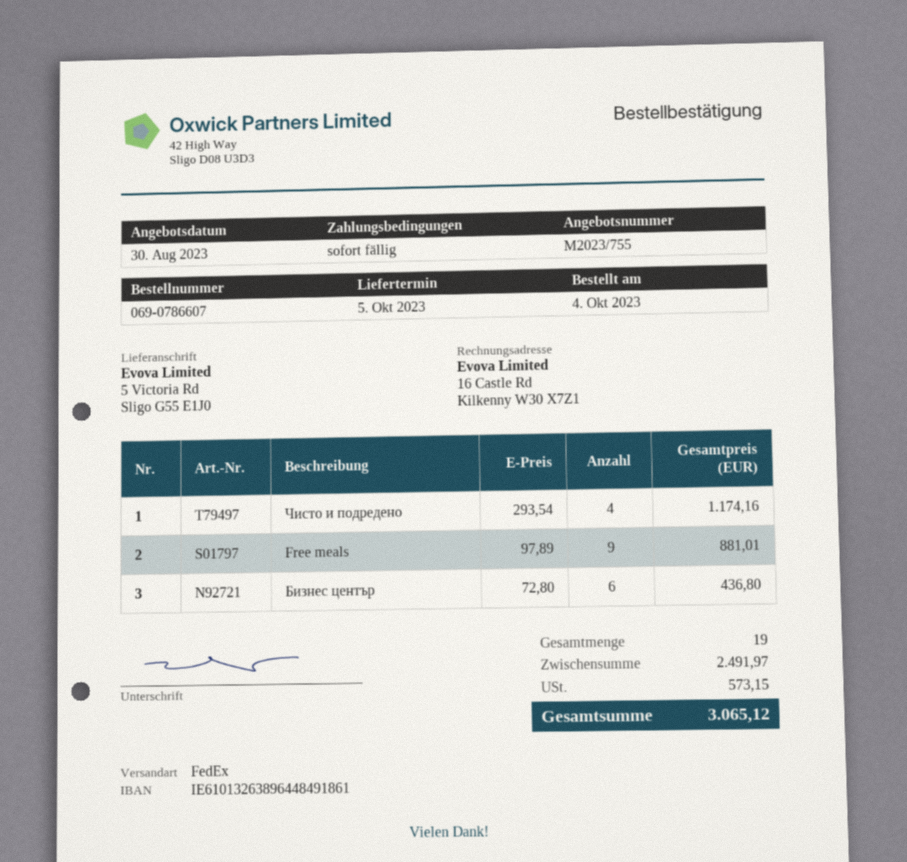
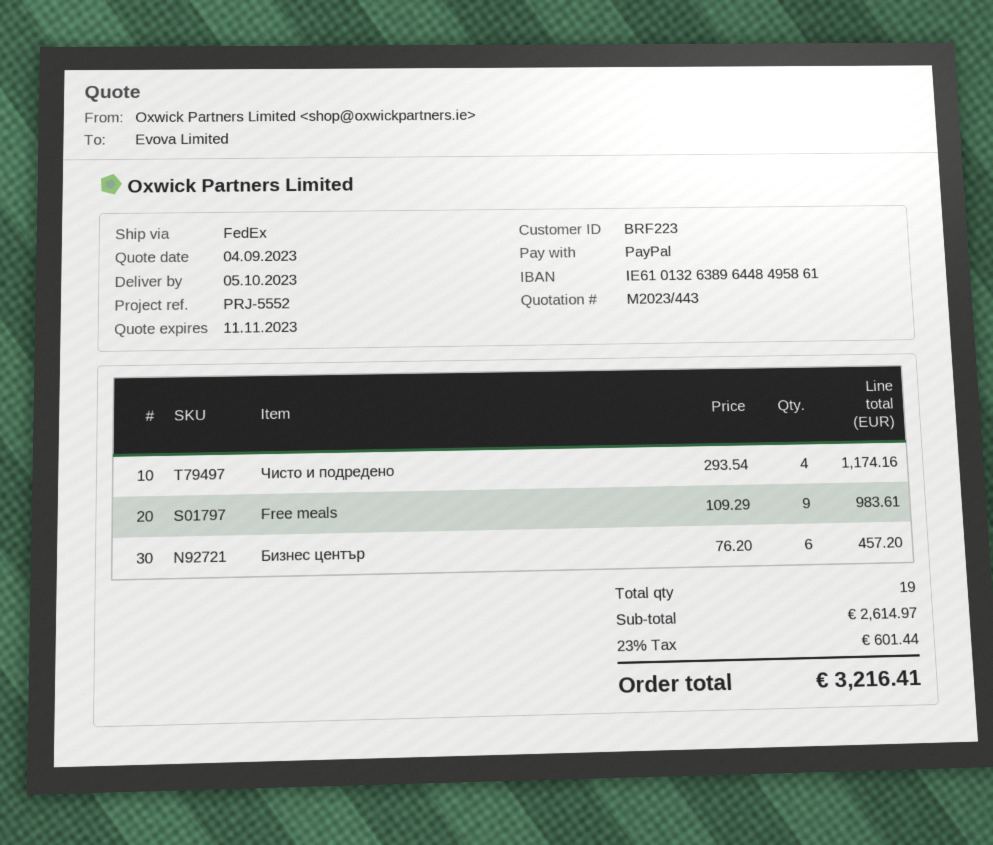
quote number: M2023/755 -> M2023/443
quote date: 2023-08-30 -> 2023-09-04
bank account: IE61013263896448491861 -> IE61013263896448495861
Free meals: 9 x 97.89 = 881.01 -> 9 x 109.29 = 983.61
Бизнес център: 6 x 72.80 = 436.80 -> 6 x 76.20 = 457.20
subtotal: 2491.97 -> 2614.97
tax: 573.15 -> 601.44
total: 3065.12 -> 3216.41

